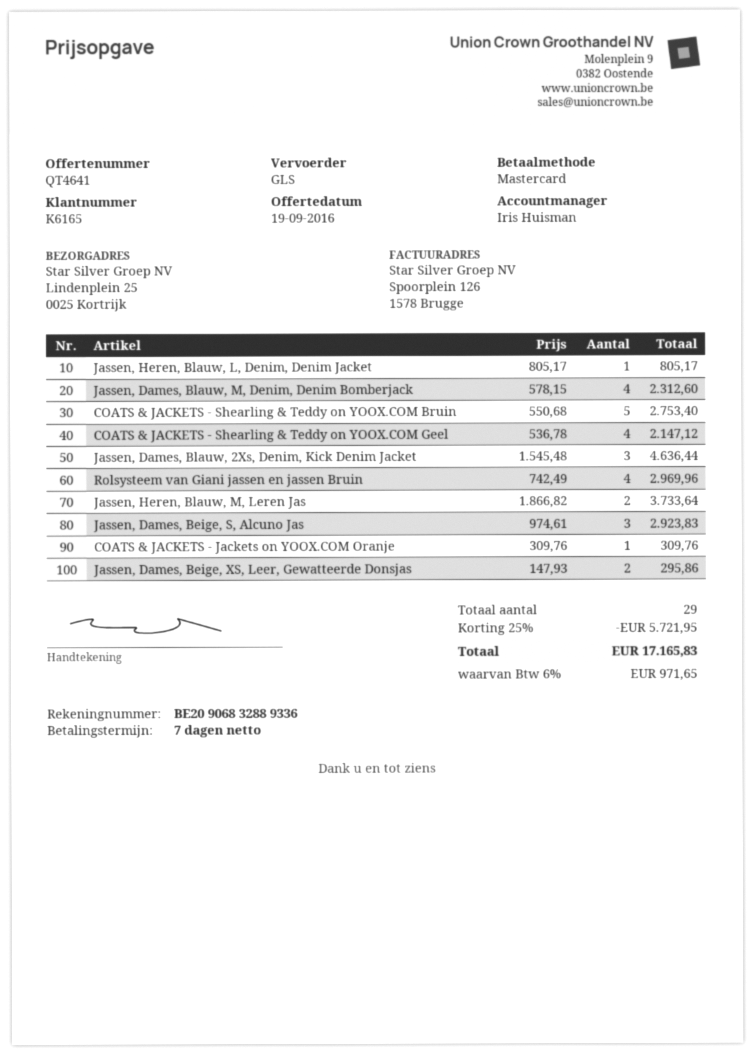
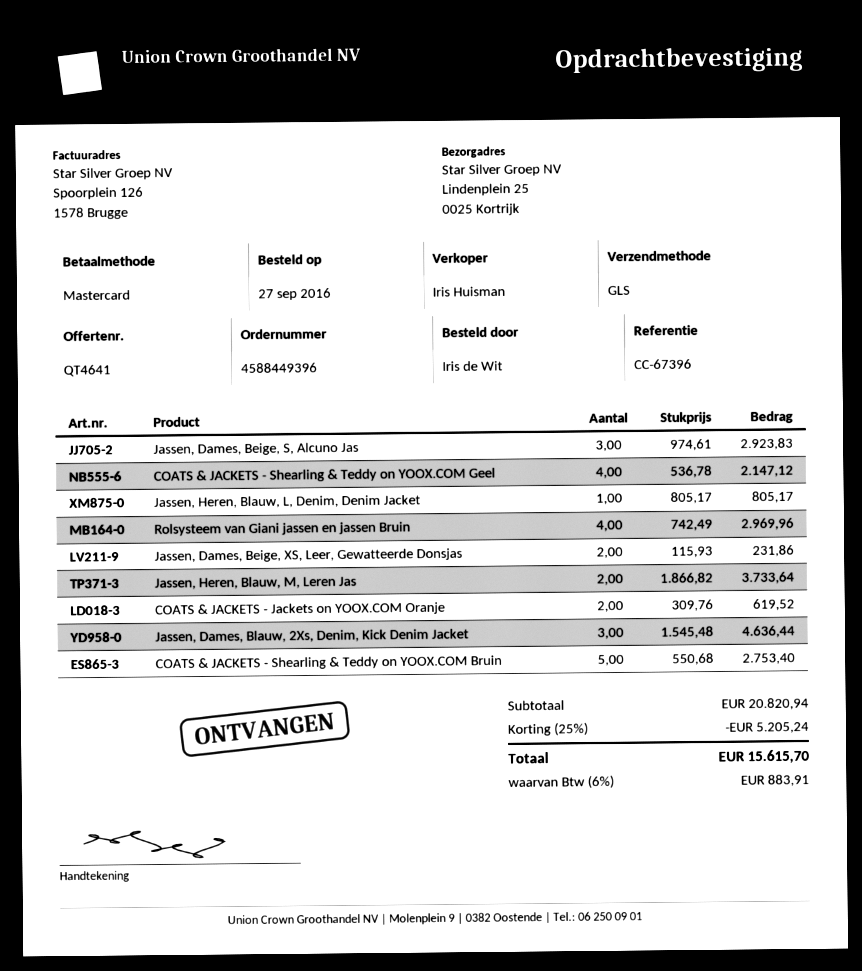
Jassen, Dames, Blauw, M, Denim, Denim Bomberjack: 4 x 578.15 = 2312.60 -> none
COATS & JACKETS - Jackets on YOOX.COM Oranje: 1 x 309.76 = 309.76 -> 2 x 309.76 = 619.52
Jassen, Dames, Beige, XS, Leer, Gewatteerde Donsjas: 2 x 147.93 = 295.86 -> 2 x 115.93 = 231.86
discount: 25% = 5721.95 -> 25% = 5205.24
tax: 6% = 971.65 -> 6% = 883.91
total: 17165.83 -> 15615.70

